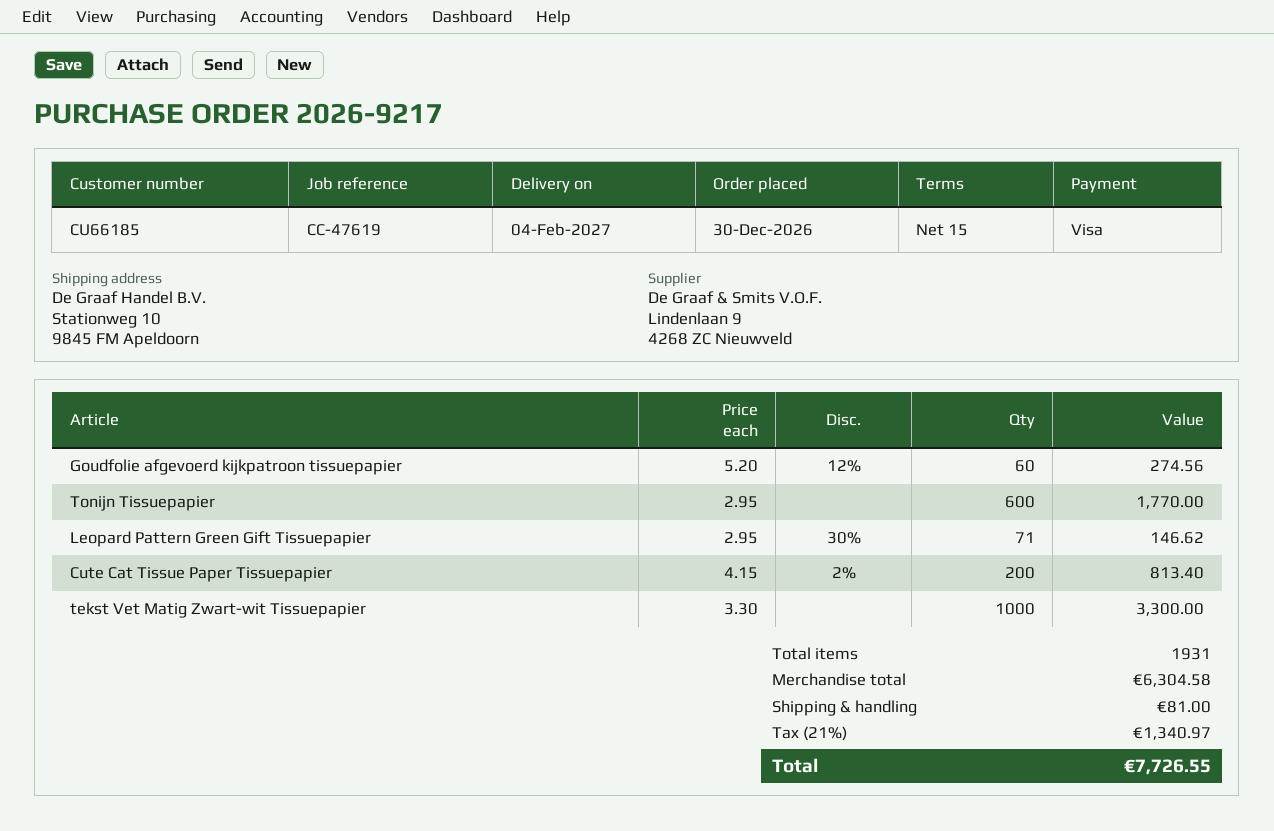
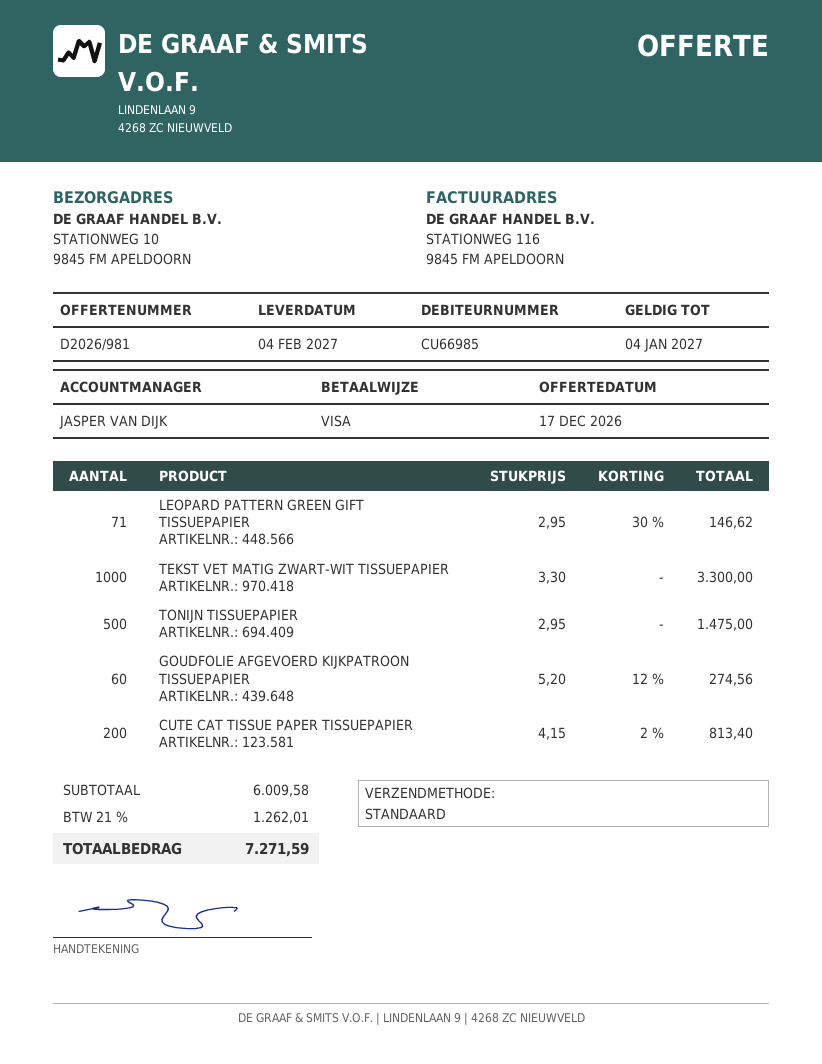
customer number: CU66185 -> CU66985
Tonijn Tissuepapier: 600 x 2.95 = 1770.00 -> 500 x 2.95 = 1475.00
subtotal: 6304.58 -> 6009.58
shipping: 81.00 -> none
tax: 21% = 1340.97 -> 21% = 1262.01
total: 7726.55 -> 7271.59

